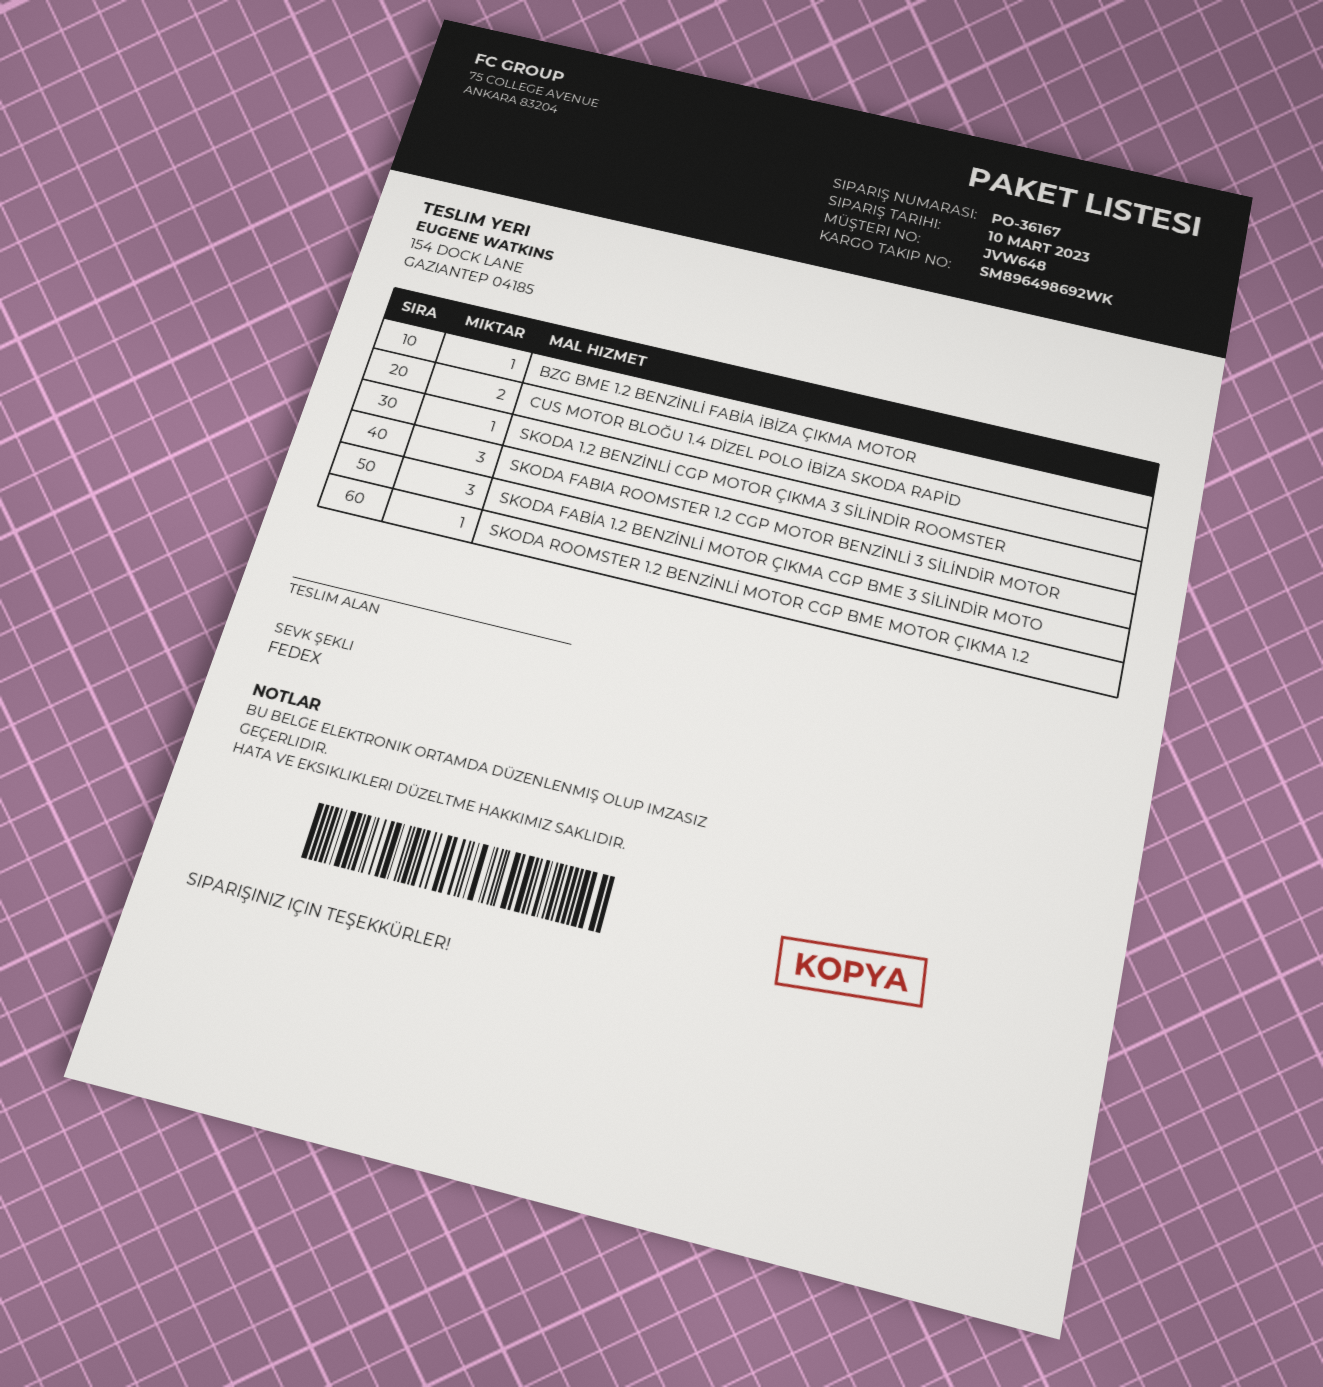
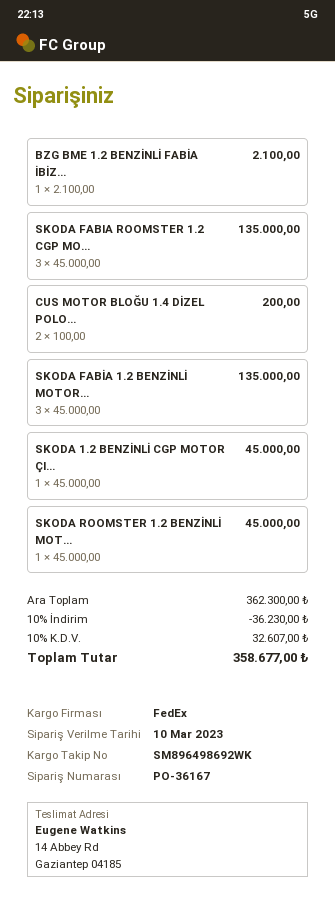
ship to: 154 DOCK LANE, GAZIANTEP 04185 -> 14 Abbey Rd, Gaziantep 04185

